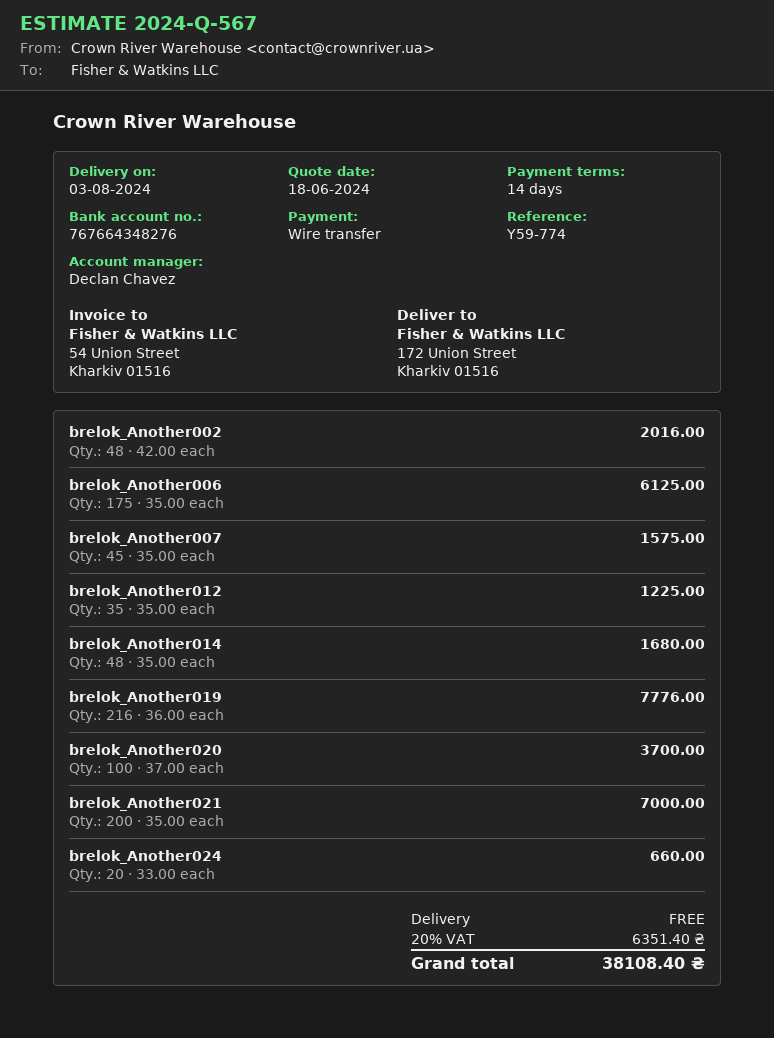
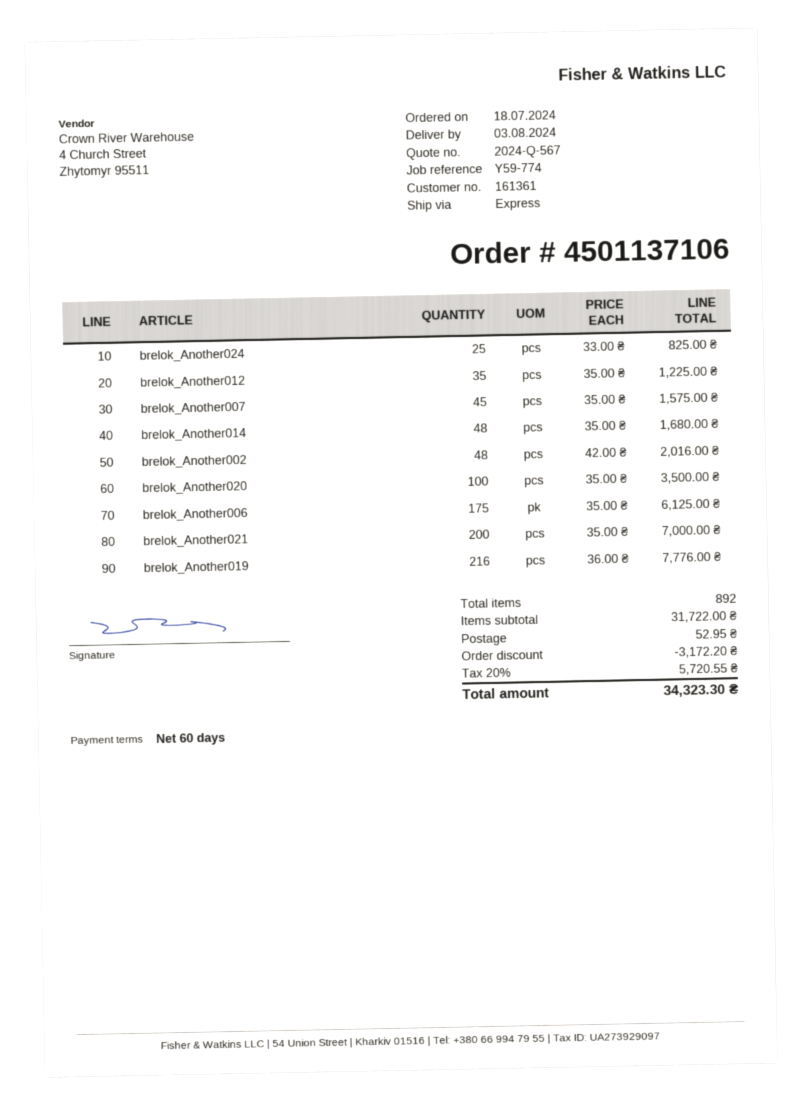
payment terms: 14 days -> 60 days
brelok_Another020: 100 x 37.00 = 3700.00 -> 100 x 35.00 = 3500.00
brelok_Another024: 20 x 33.00 = 660.00 -> 25 x 33.00 = 825.00
discount: none -> 3172.20
shipping: 0.00 -> 52.95
tax: 20% = 6351.40 -> 20% = 5720.55
total: 38108.40 -> 34323.30

